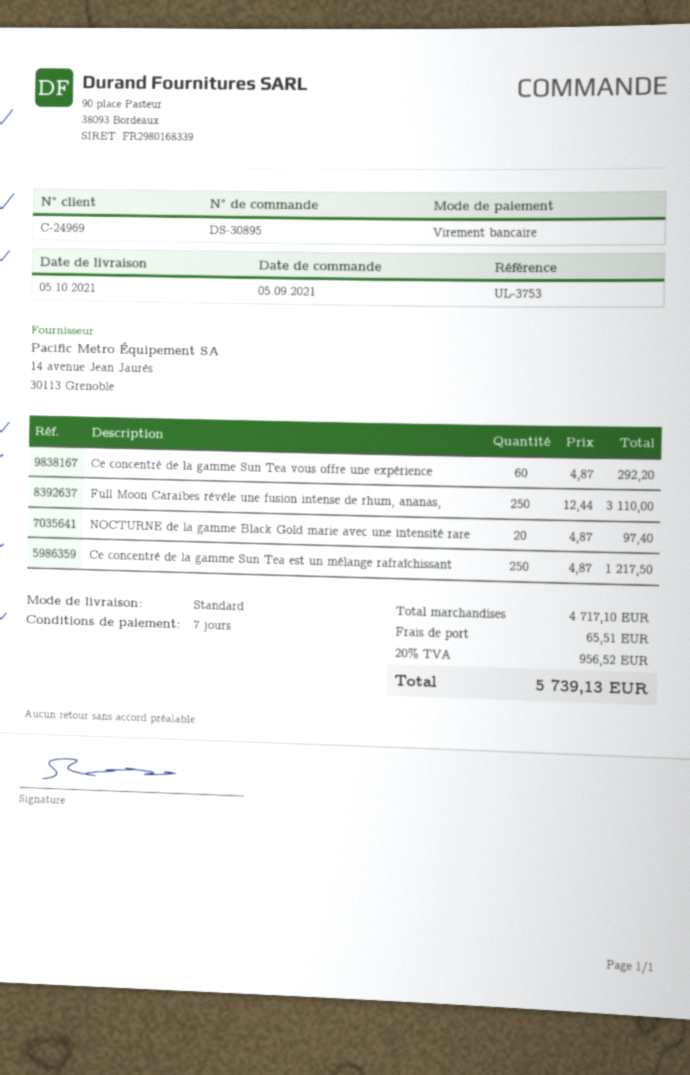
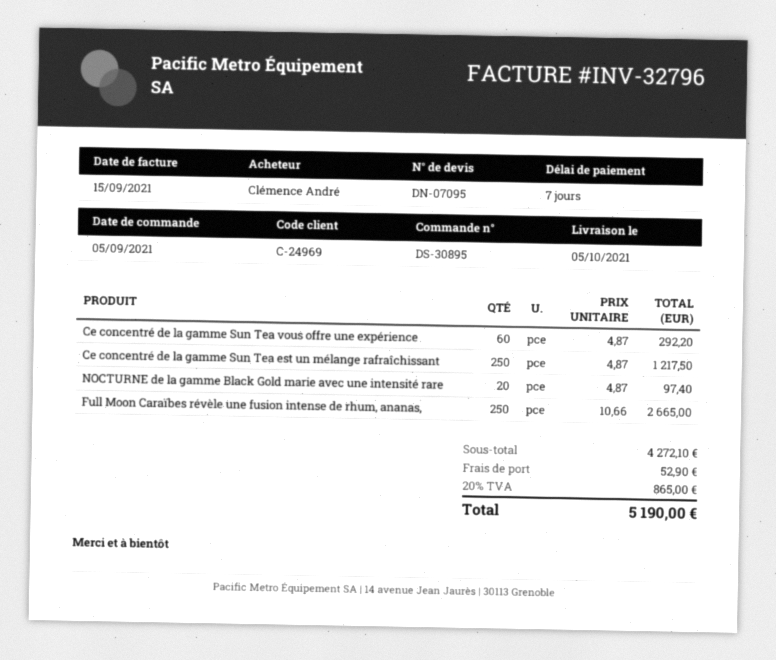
Full Moon Caraïbes révèle une fusion intense de rhum, ananas,: 250 x 12.44 = 3110.00 -> 250 x 10.66 = 2665.00
subtotal: 4717.10 -> 4272.10
shipping: 65.51 -> 52.90
tax: 20% = 956.52 -> 20% = 865.00
total: 5739.13 -> 5190.00

